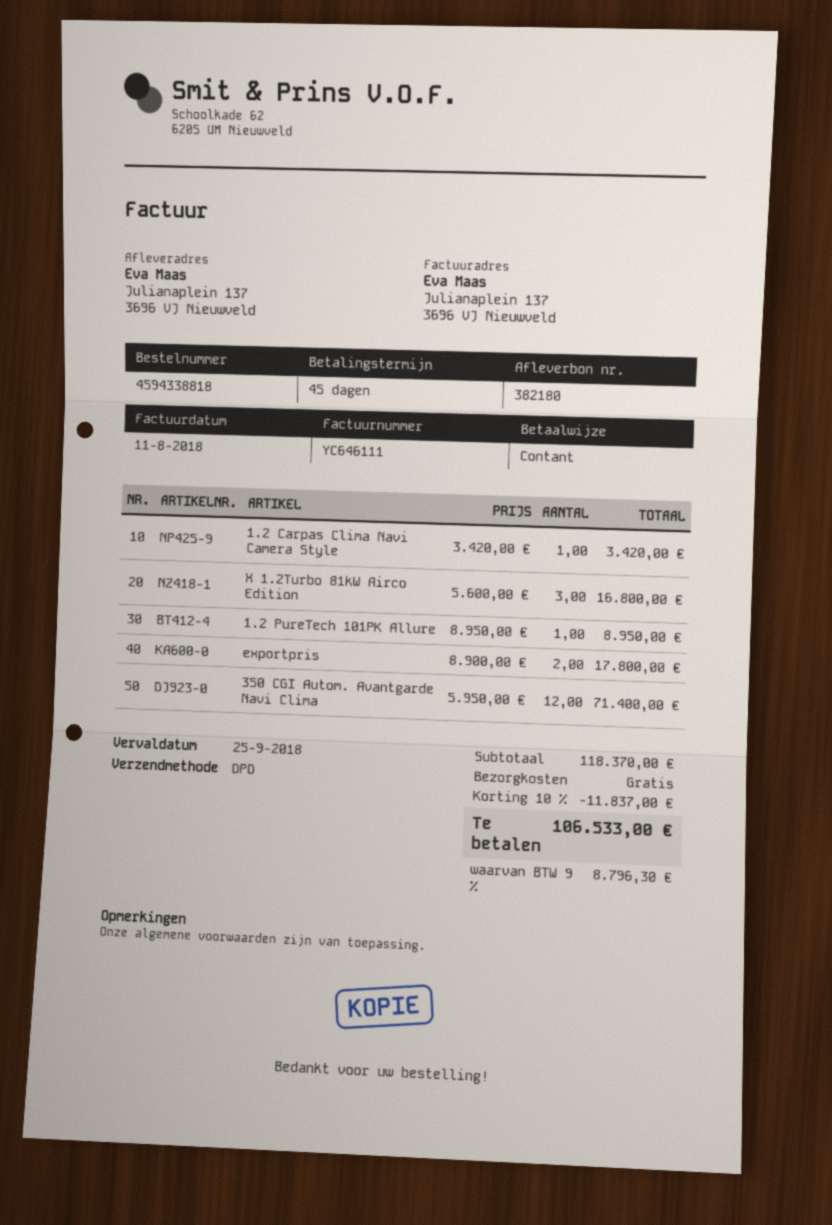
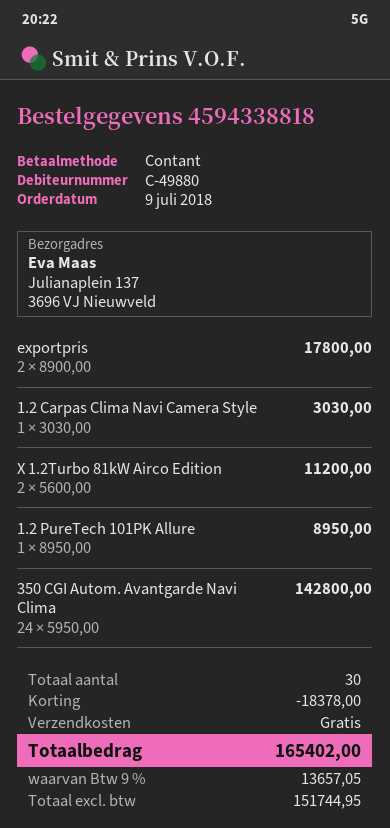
1.2 Carpas Clima Navi Camera Style: 1 x 3420.00 = 3420.00 -> 1 x 3030.00 = 3030.00
X 1.2Turbo 81kW Airco Edition: 3 x 5600.00 = 16800.00 -> 2 x 5600.00 = 11200.00
350 CGI Autom. Avantgarde Navi Clima: 12 x 5950.00 = 71400.00 -> 24 x 5950.00 = 142800.00
discount: 11837.00 -> 18378.00
tax: 9% = 8796.30 -> 9% = 13657.05
total: 106533.00 -> 165402.00

